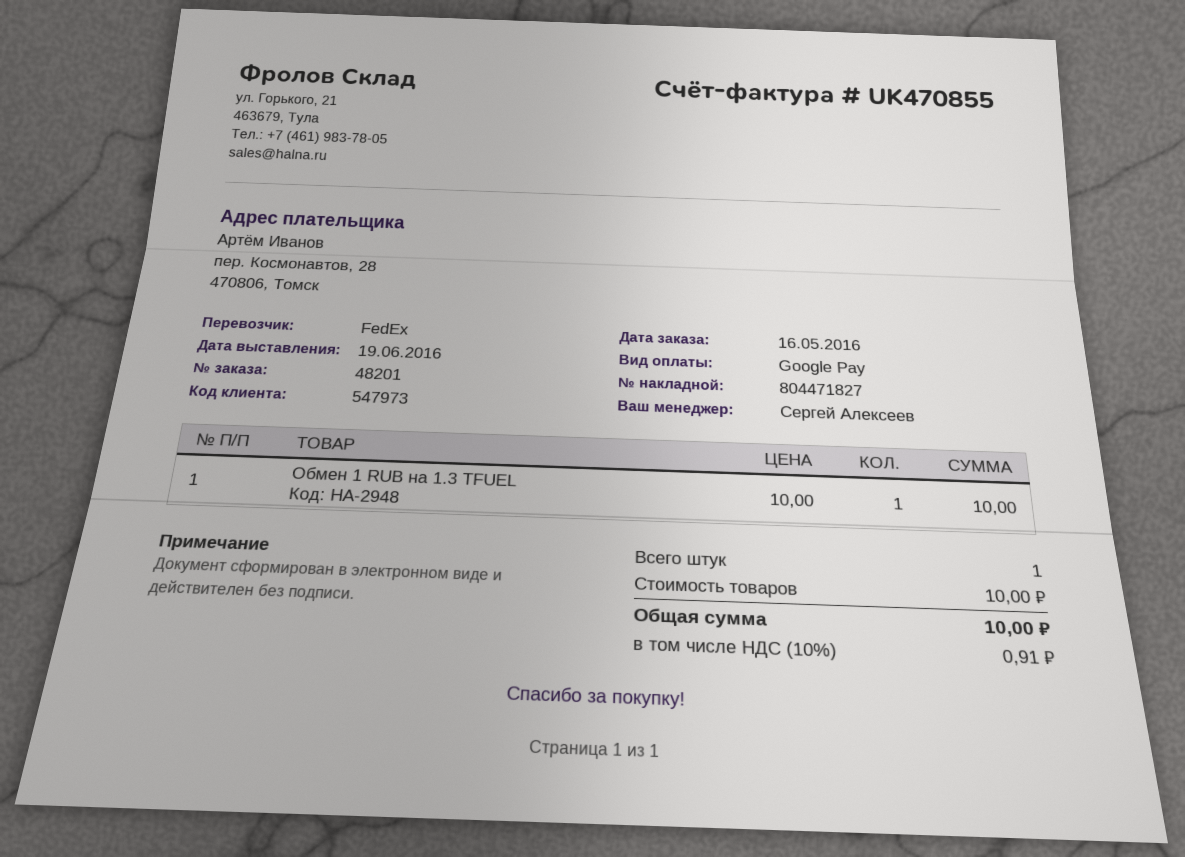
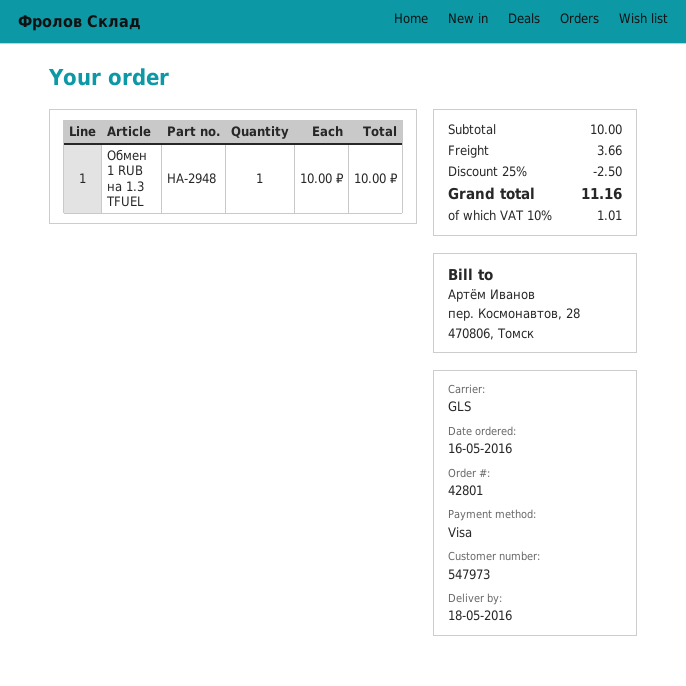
order number: 48201 -> 42801
payment method: Google Pay -> Visa
shipping method: FedEx -> GLS
discount: none -> 25% = 2.50
shipping: none -> 3.66
tax: 10% = 0.91 -> 10% = 1.01
total: 10.00 -> 11.16

